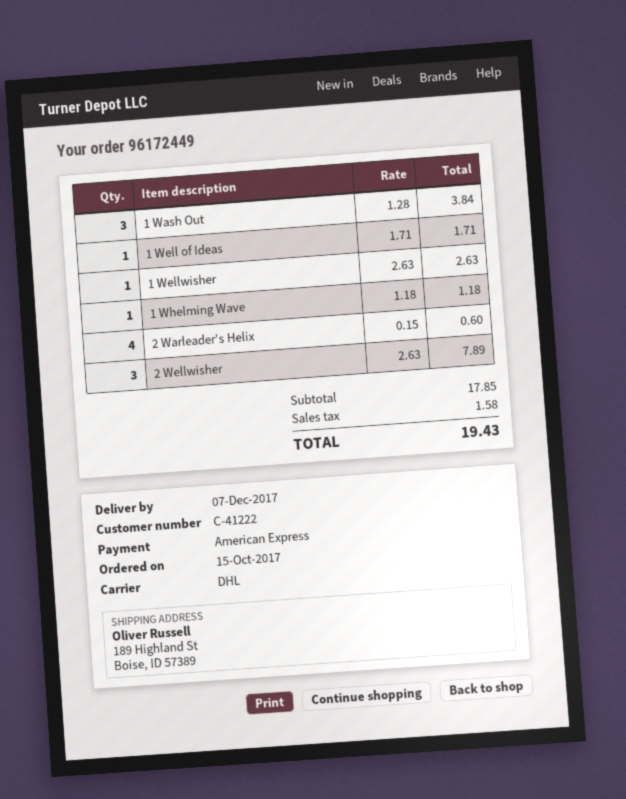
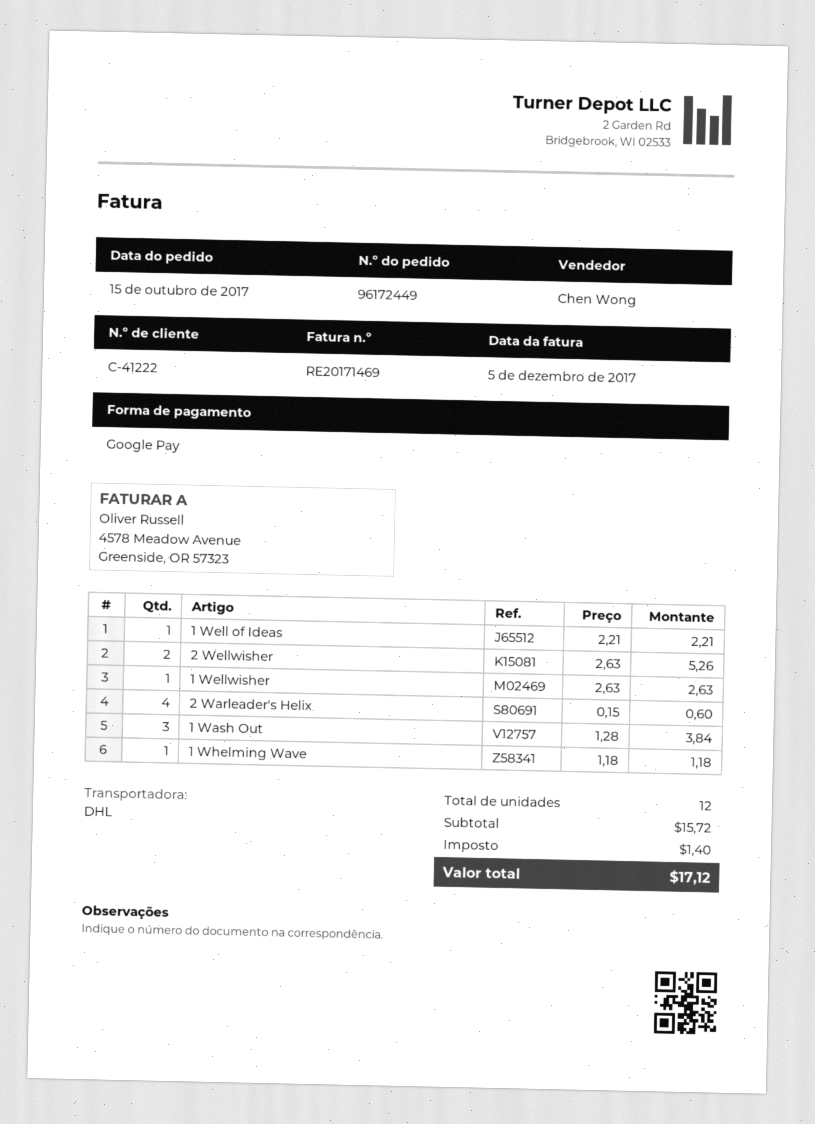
payment method: American Express -> Google Pay
1 Well of Ideas: 1 x 1.71 = 1.71 -> 1 x 2.21 = 2.21
2 Wellwisher: 3 x 2.63 = 7.89 -> 2 x 2.63 = 5.26
subtotal: 17.85 -> 15.72
tax: 1.58 -> 1.40
total: 19.43 -> 17.12

